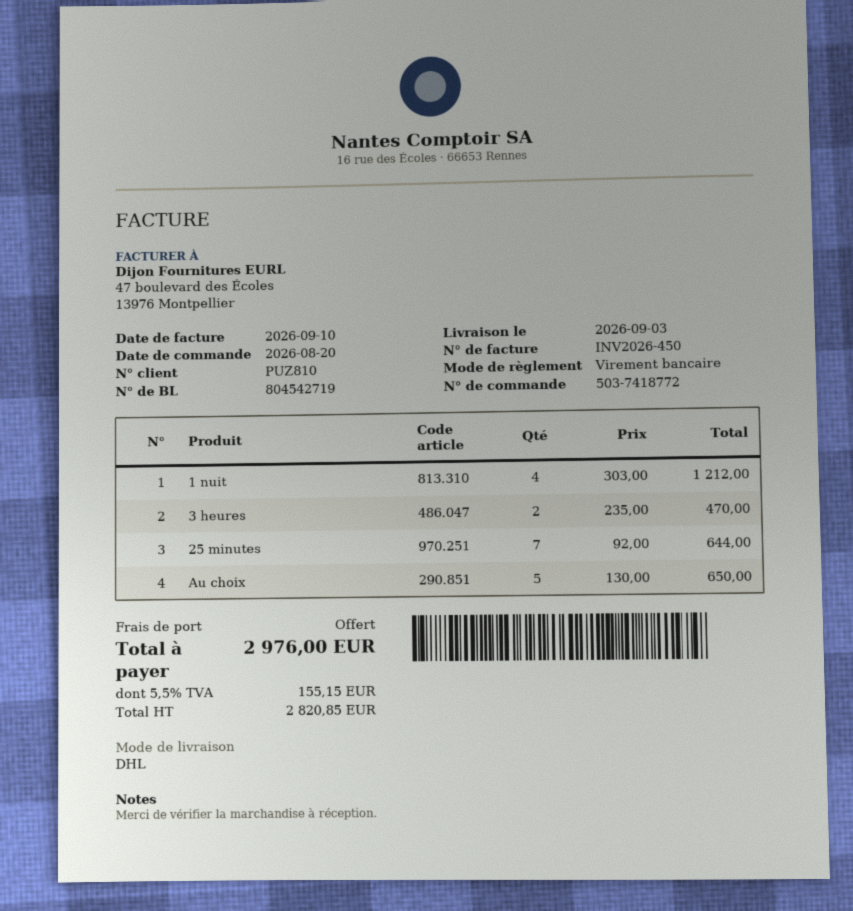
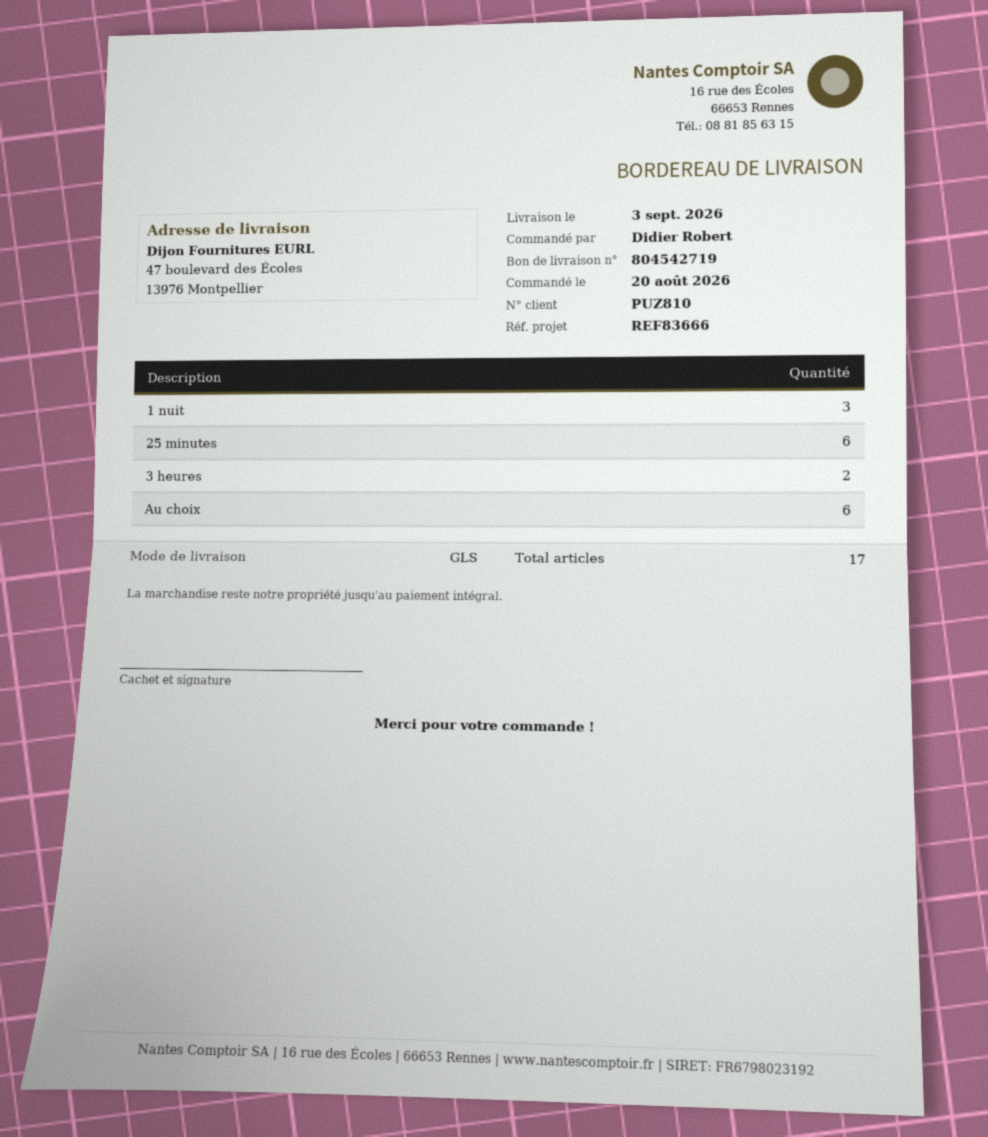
shipping method: DHL -> GLS
1 nuit: 4 -> 3
25 minutes: 7 -> 6
Au choix: 5 -> 6

